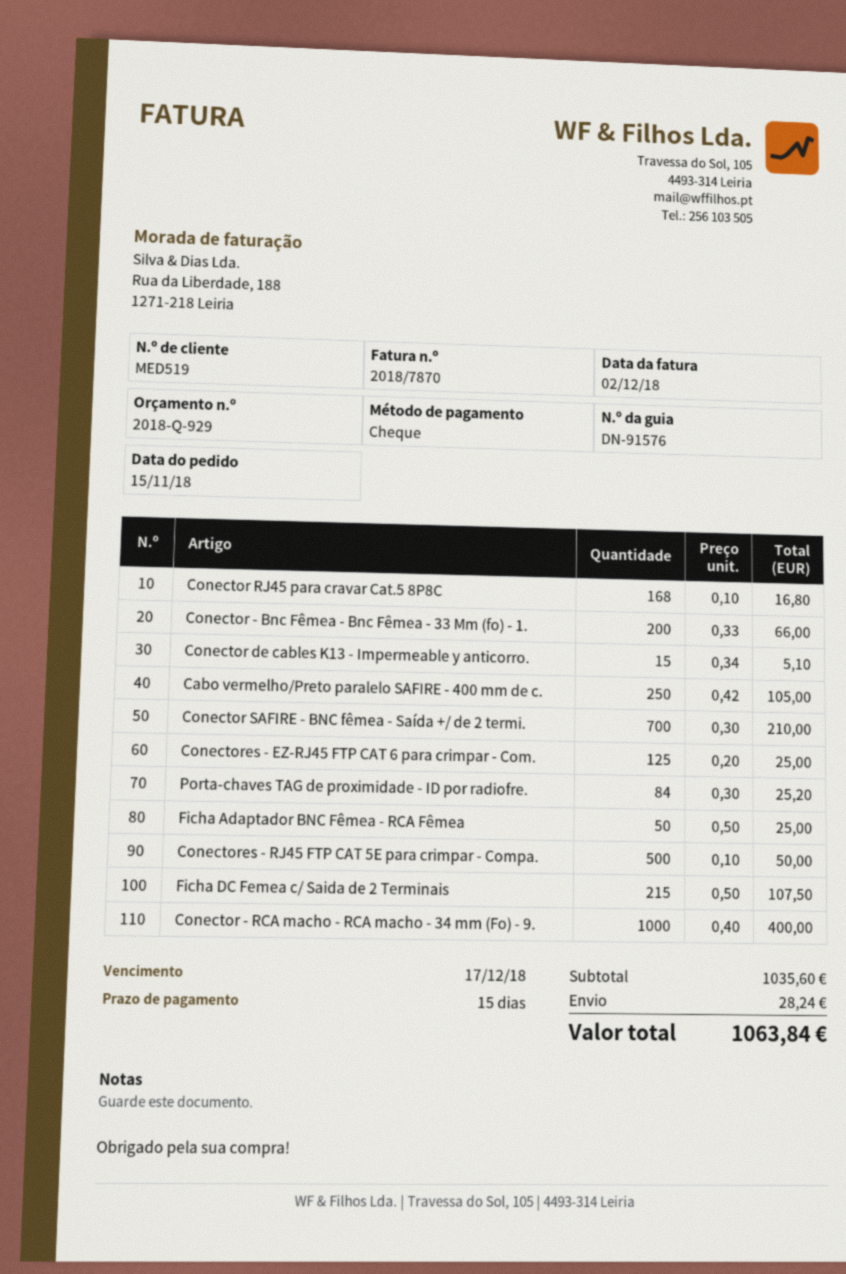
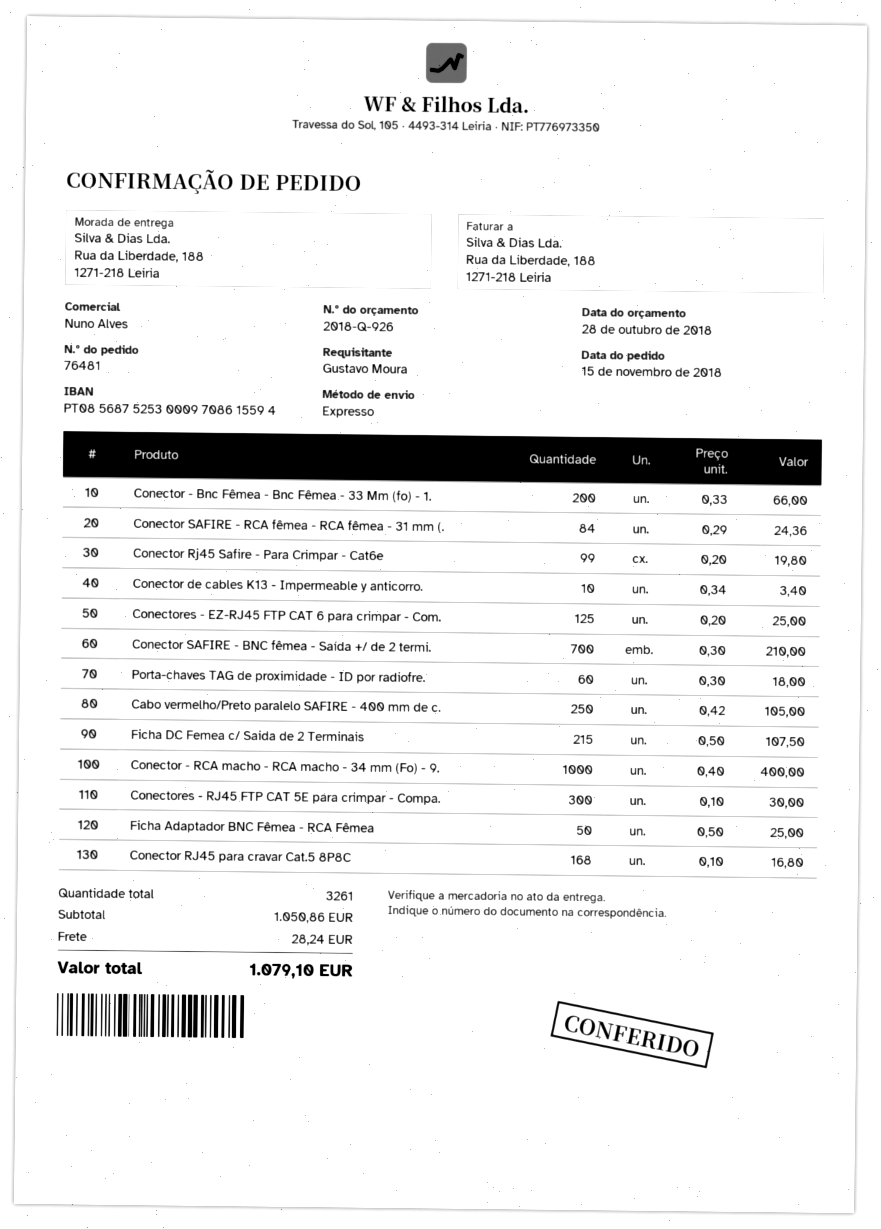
quote number: 2018-Q-929 -> 2018-Q-926
Conector de cables K13 - Impermeable y anticorro.: 15 x 0.34 = 5.10 -> 10 x 0.34 = 3.40
Porta-chaves TAG de proximidade - ID por radiofre.: 84 x 0.30 = 25.20 -> 60 x 0.30 = 18.00
Conectores - RJ45 FTP CAT 5E para crimpar - Compa.: 500 x 0.10 = 50.00 -> 300 x 0.10 = 30.00
Conector SAFIRE - RCA fêmea - RCA fêmea - 31 mm (.: none -> 84 x 0.29 = 24.36
Conector Rj45 Safire - Para Crimpar - Cat6e: none -> 99 x 0.20 = 19.80
subtotal: 1035.60 -> 1050.86
total: 1063.84 -> 1079.10

